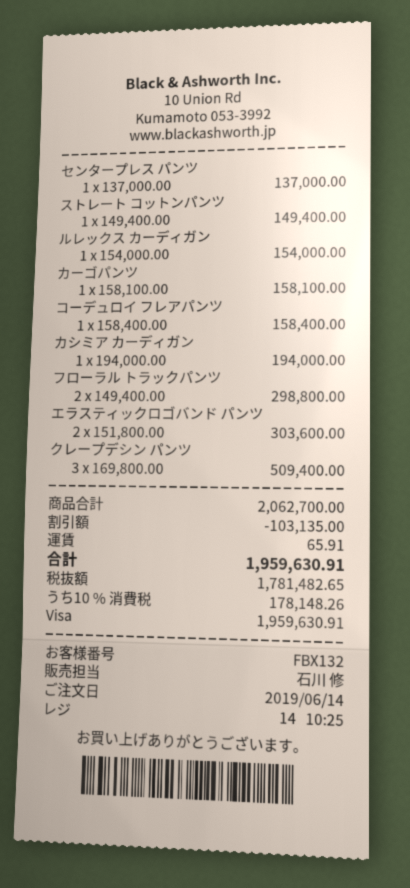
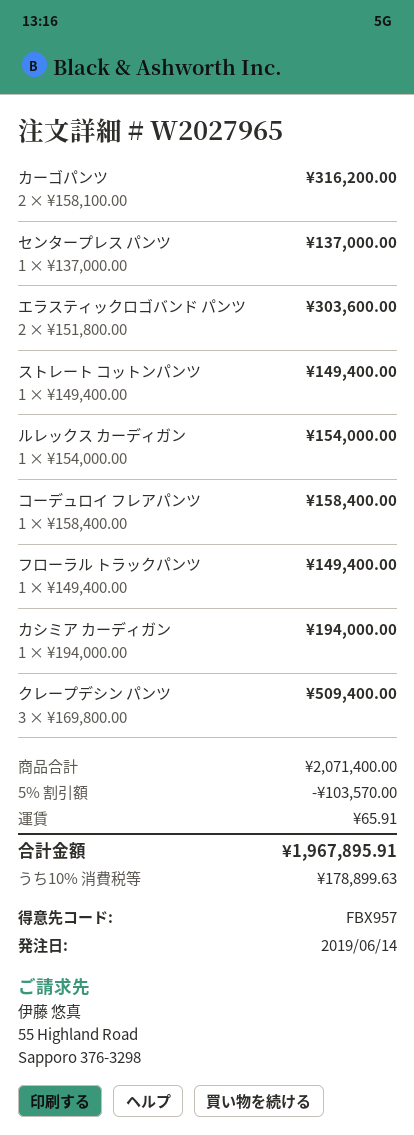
customer number: FBX132 -> FBX957
カーゴパンツ: 1 x 158100.00 = 158100.00 -> 2 x 158100.00 = 316200.00
フローラル トラックパンツ: 2 x 149400.00 = 298800.00 -> 1 x 149400.00 = 149400.00
subtotal: 2062700.00 -> 2071400.00
discount: 103135.00 -> 103570.00
tax: 10% = 178148.26 -> 10% = 178899.63
total: 1959630.91 -> 1967895.91

